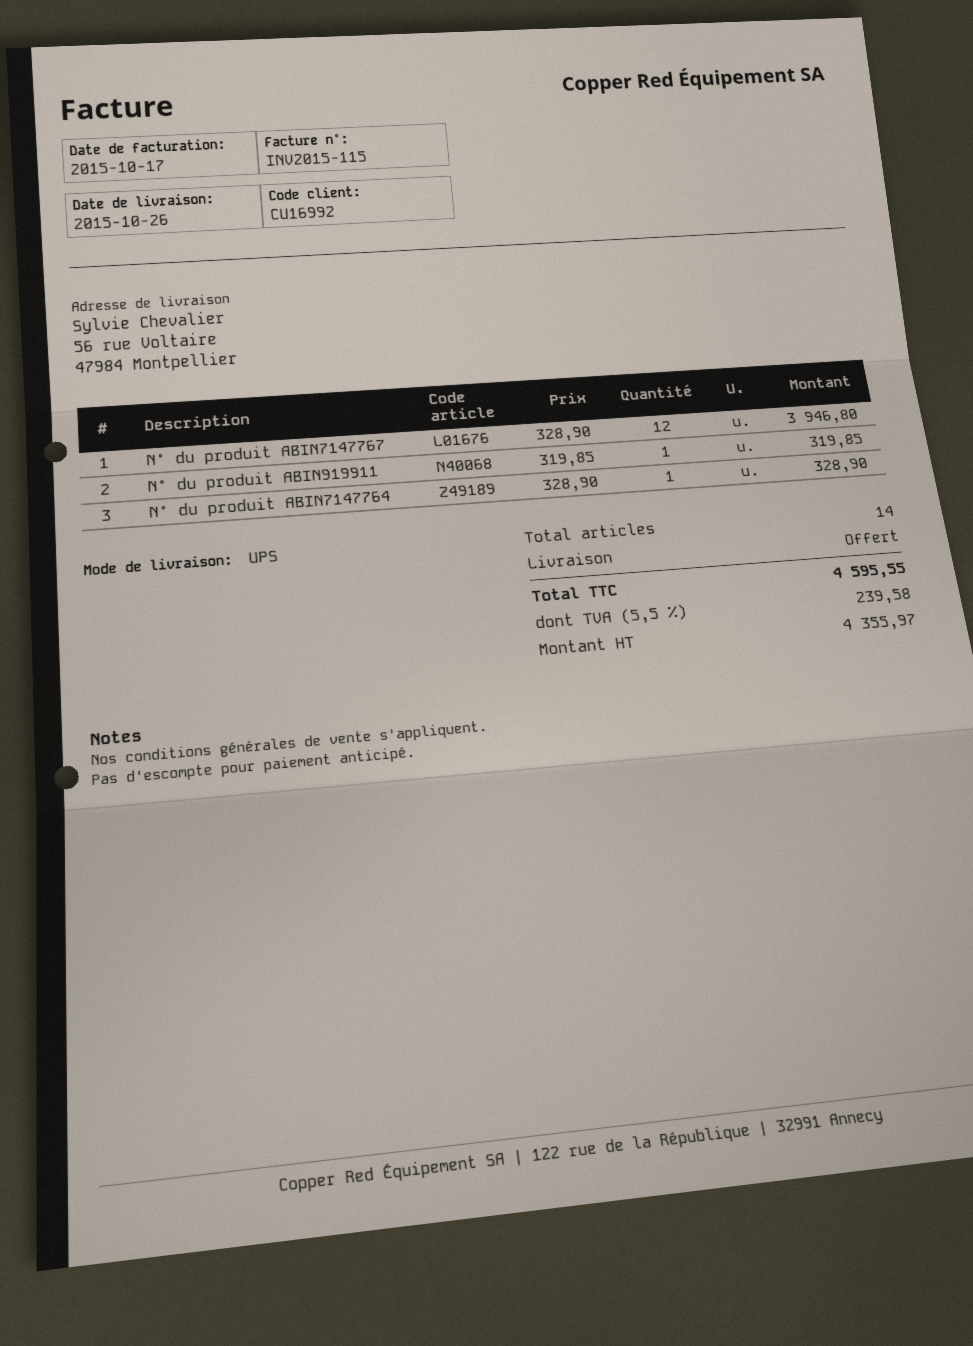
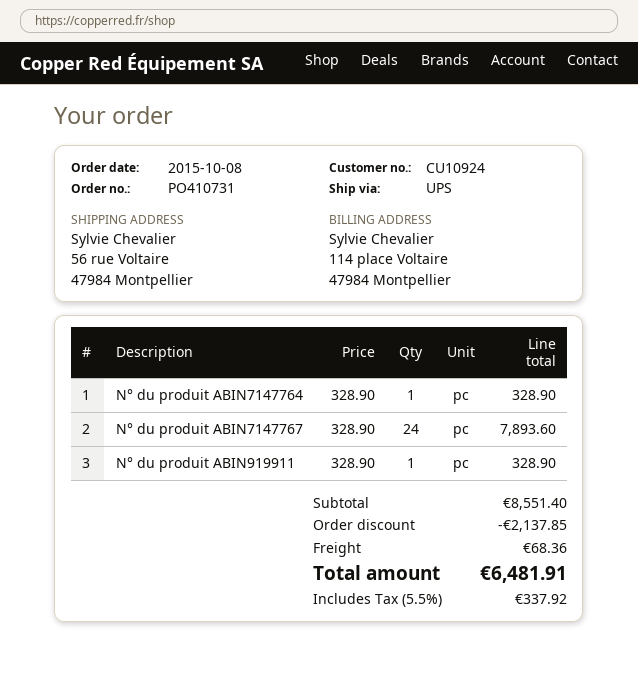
customer number: CU16992 -> CU10924
N° du produit ABIN7147767: 12 x 328.90 = 3946.80 -> 24 x 328.90 = 7893.60
N° du produit ABIN919911: 1 x 319.85 = 319.85 -> 1 x 328.90 = 328.90
discount: none -> 2137.85
shipping: 0.00 -> 68.36
tax: 5.5% = 239.58 -> 5.5% = 337.92
total: 4595.55 -> 6481.91

